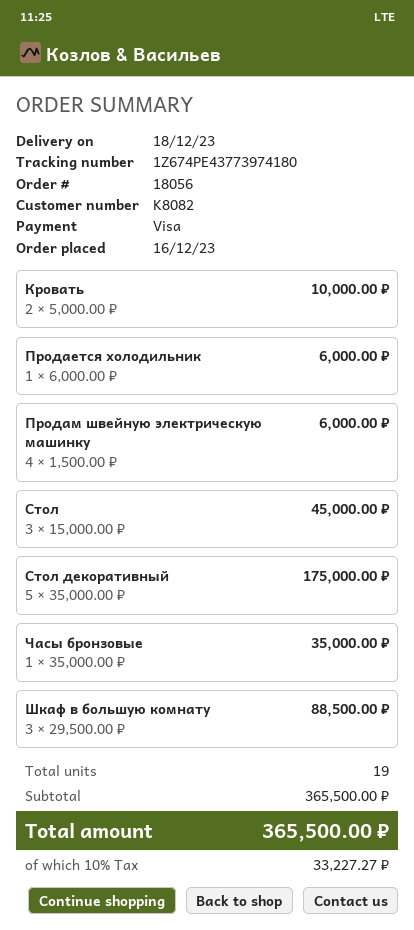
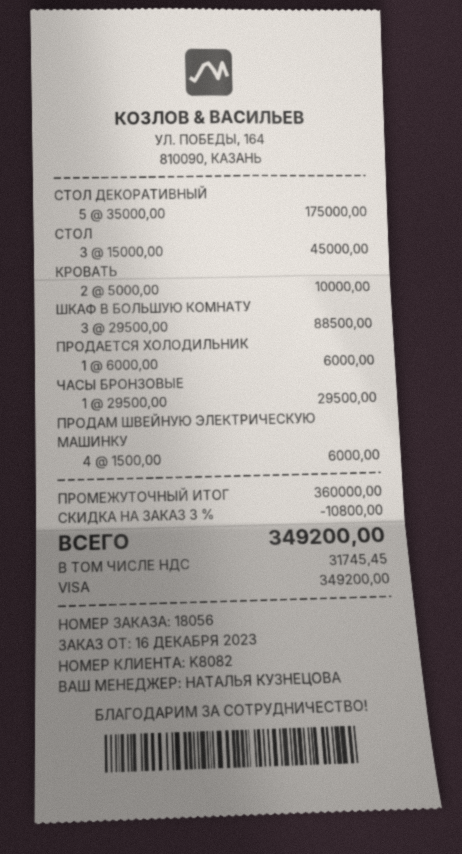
Часы бронзовые: 1 x 35000.00 = 35000.00 -> 1 x 29500.00 = 29500.00
subtotal: 365500.00 -> 360000.00
discount: none -> 3% = 10800.00
tax: 33227.27 -> 31745.45
total: 365500.00 -> 349200.00

